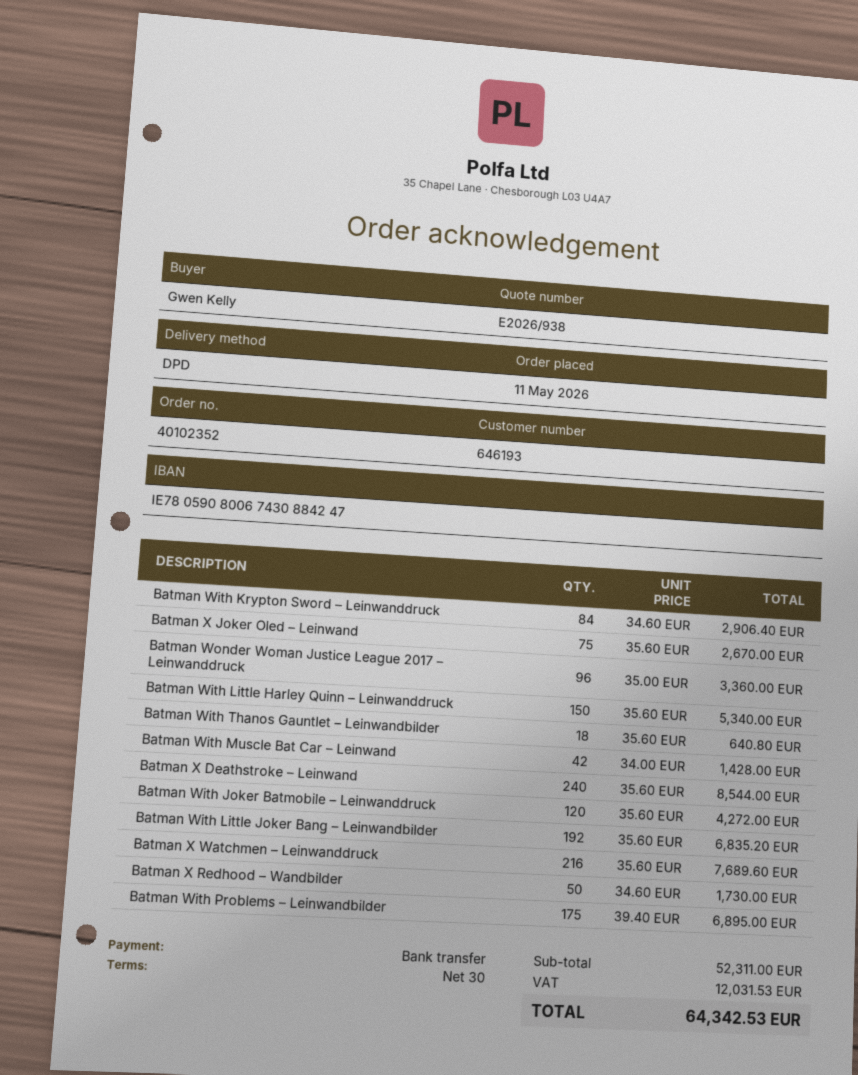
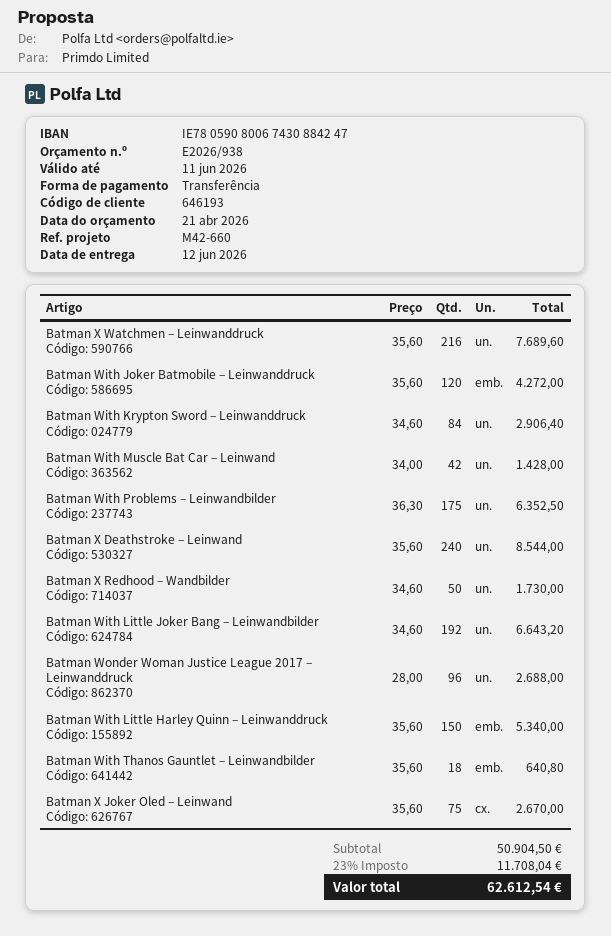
Batman Wonder Woman Justice League 2017 – Leinwanddruck: 96 x 35.00 = 3360.00 -> 96 x 28.00 = 2688.00
Batman With Little Joker Bang – Leinwandbilder: 192 x 35.60 = 6835.20 -> 192 x 34.60 = 6643.20
Batman With Problems – Leinwandbilder: 175 x 39.40 = 6895.00 -> 175 x 36.30 = 6352.50
subtotal: 52311.00 -> 50904.50
tax: 12031.53 -> 11708.04
total: 64342.53 -> 62612.54

